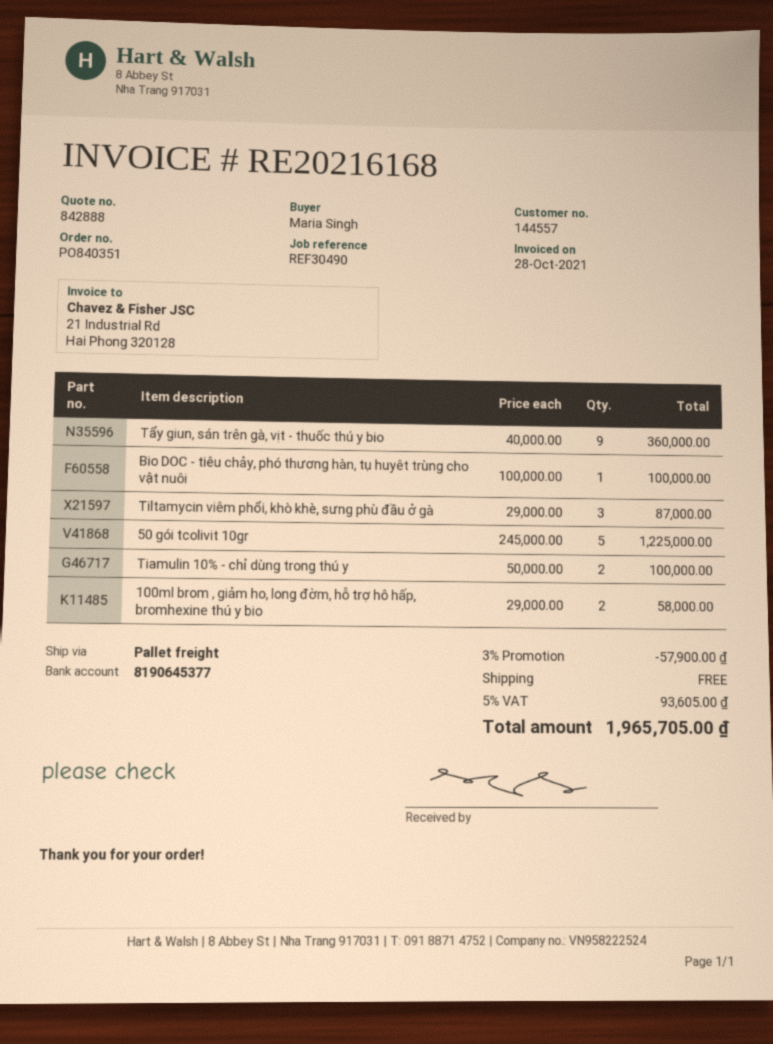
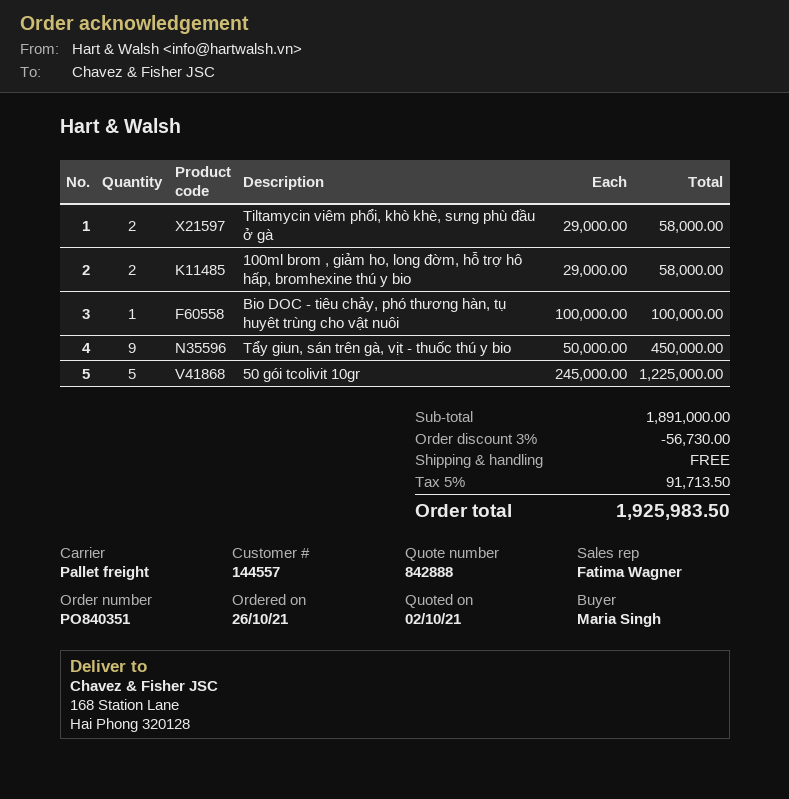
Tẩy giun, sán trên gà, vịt - thuốc thú y bio: 9 x 40000.00 = 360000.00 -> 9 x 50000.00 = 450000.00
Tiltamycin viêm phổi, khò khè, sưng phù đầu ở gà: 3 x 29000.00 = 87000.00 -> 2 x 29000.00 = 58000.00
Tiamulin 10% - chỉ dùng trong thú y: 2 x 50000.00 = 100000.00 -> none
discount: 3% = 57900.00 -> 3% = 56730.00
tax: 5% = 93605.00 -> 5% = 91713.50
total: 1965705.00 -> 1925983.50

